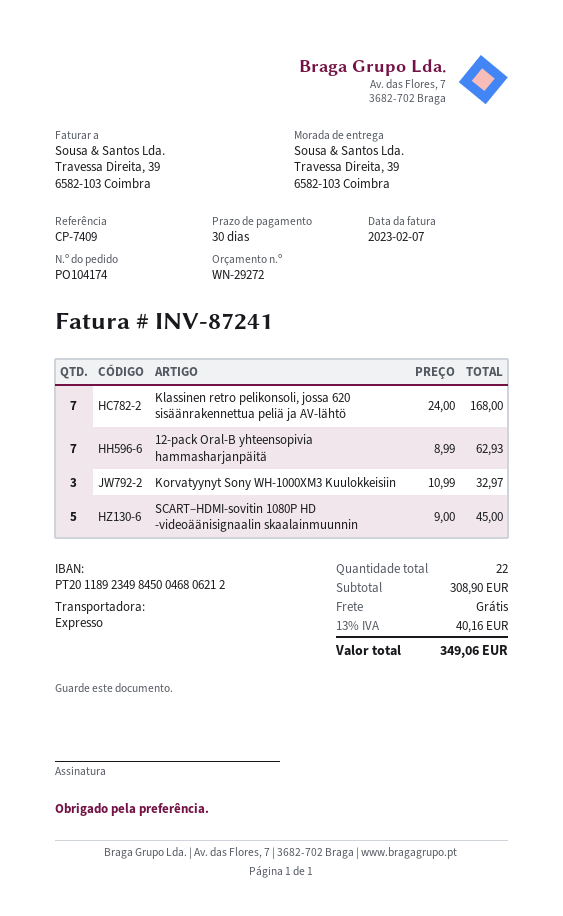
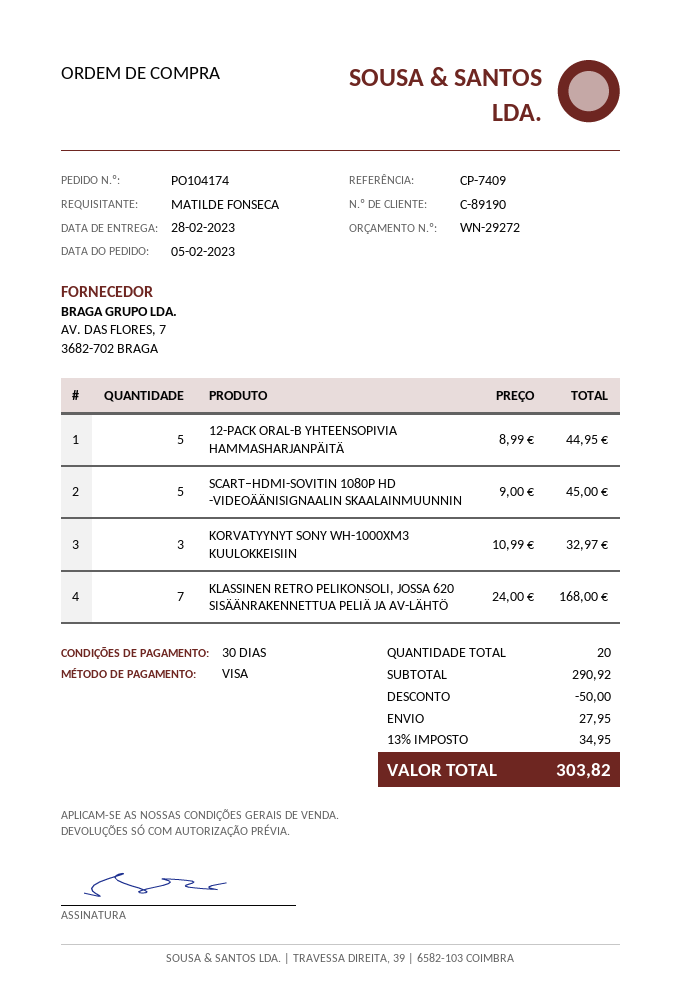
12-pack Oral-B yhteensopivia hammasharjanpäitä: 7 x 8.99 = 62.93 -> 5 x 8.99 = 44.95
total quantity: 22 -> 20
subtotal: 308.90 -> 290.92
discount: none -> 50.00
shipping: 0.00 -> 27.95
tax: 13% = 40.16 -> 13% = 34.95
total: 349.06 -> 303.82

